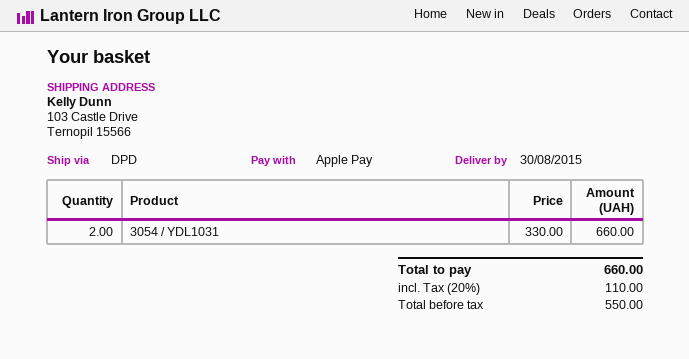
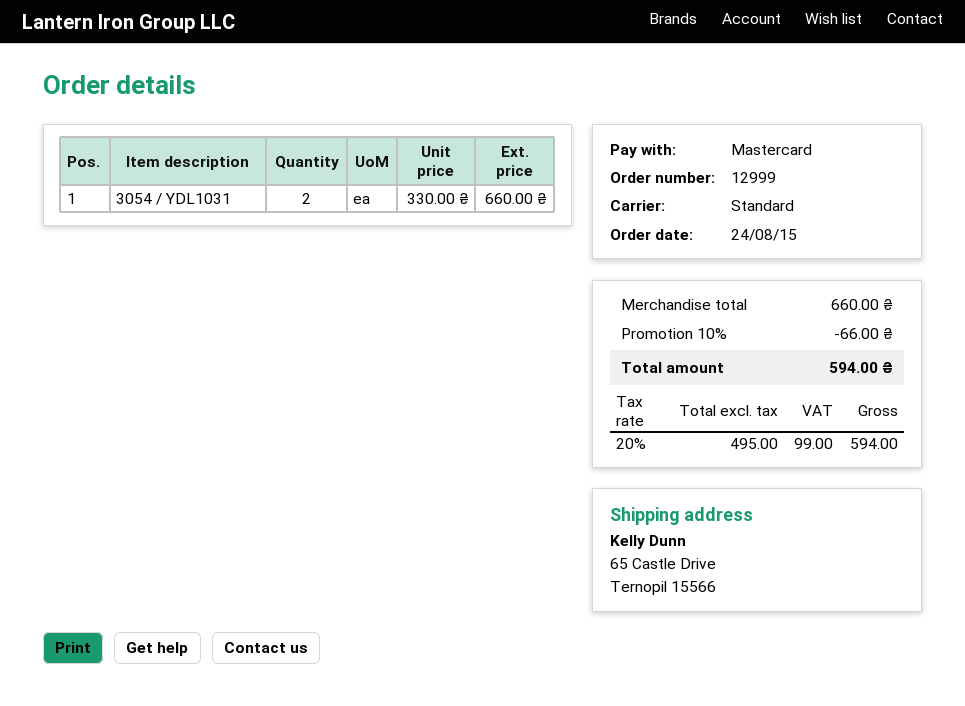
payment method: Apple Pay -> Mastercard
shipping method: DPD -> standard
ship to: 103 Castle Drive, Ternopil 15566 -> 65 Castle Drive, Ternopil 15566
discount: none -> 10% = 66.00
net: 550.00 -> 495.00
tax: 20% = 110.00 -> 20% = 99.00
total: 660.00 -> 594.00

